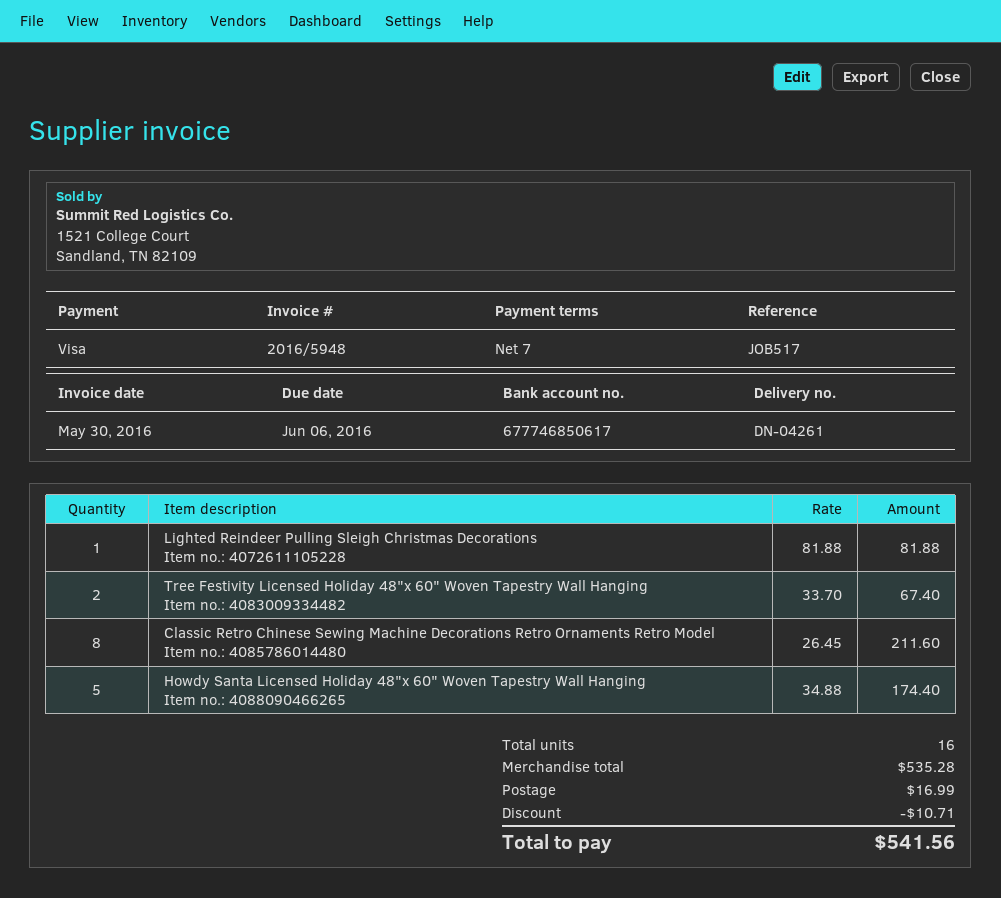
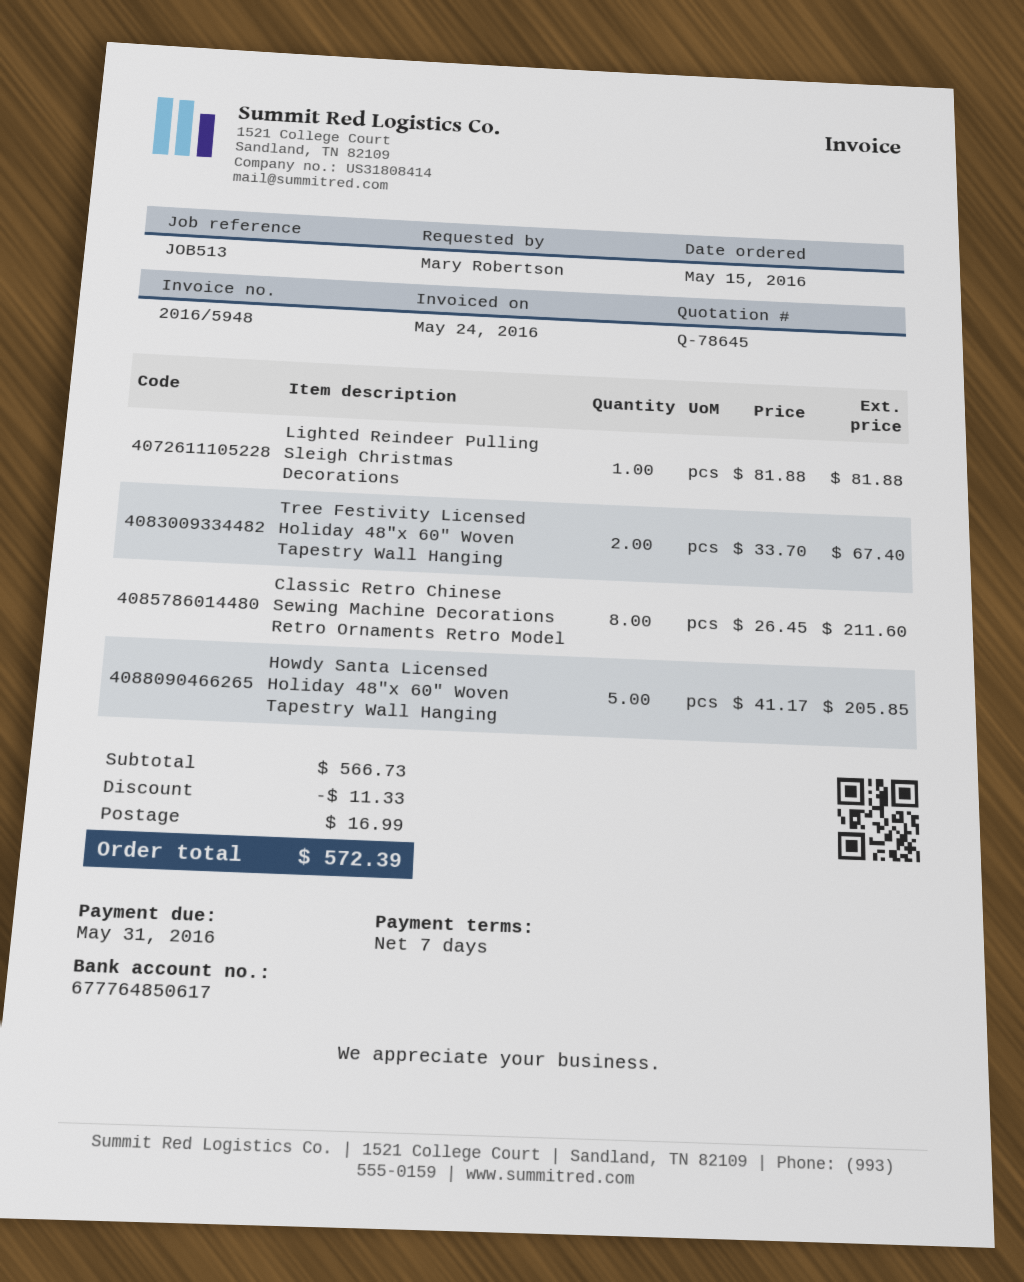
invoice date: 2016-05-30 -> 2016-05-24
due date: 2016-06-06 -> 2016-05-31
reference: JOB517 -> JOB513
bank account: 677746850617 -> 677764850617
Howdy Santa Licensed Holiday 48"x 60" Woven Tapestry Wall Hanging: 5 x 34.88 = 174.40 -> 5 x 41.17 = 205.85
subtotal: 535.28 -> 566.73
discount: 10.71 -> 11.33
total: 541.56 -> 572.39

